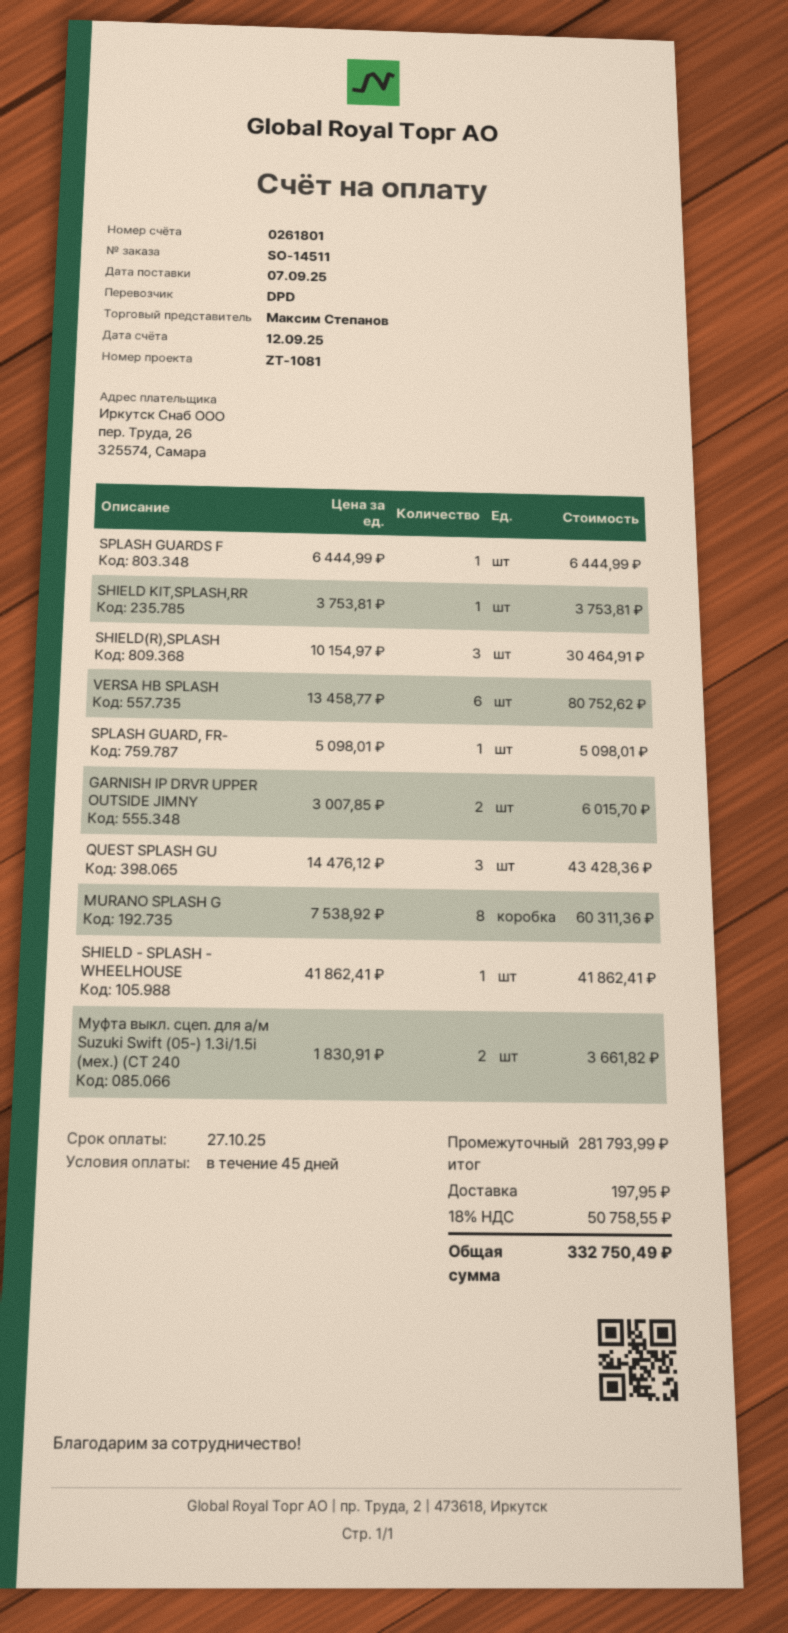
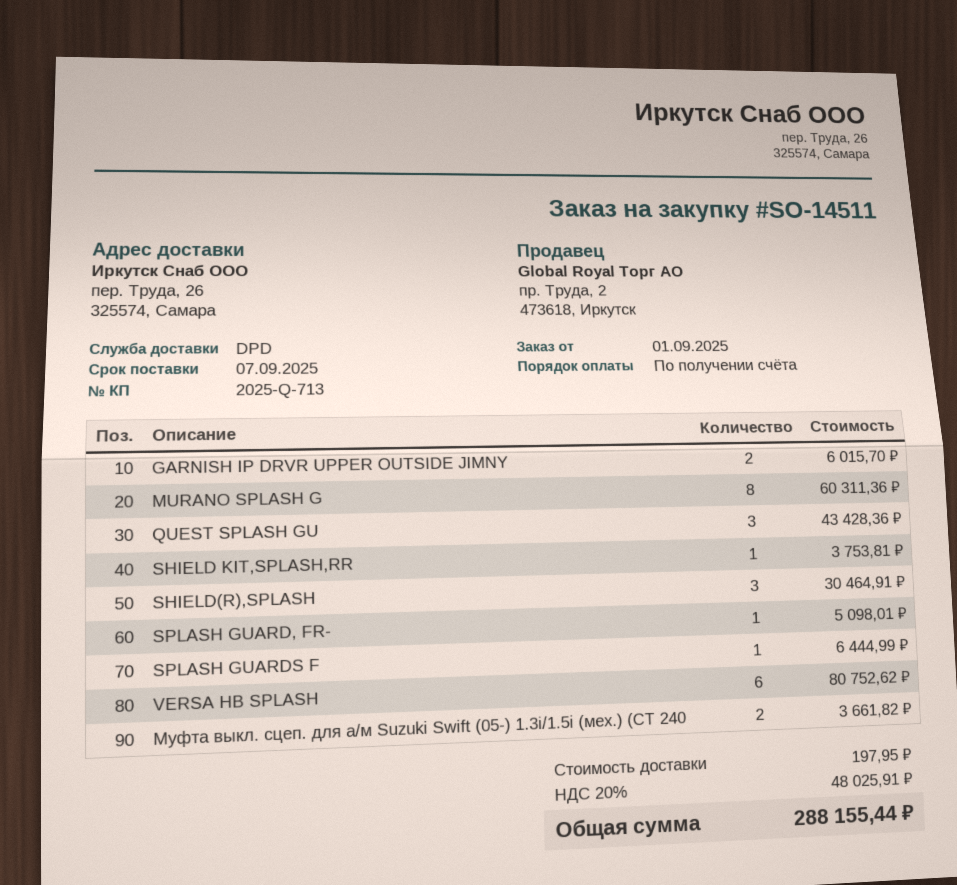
payment terms: 45 days -> on receipt
SHIELD - SPLASH - WHEELHOUSE: 1 for 41862.41 -> none
tax: 18% = 50758.55 -> 20% = 48025.91
total: 332750.49 -> 288155.44

